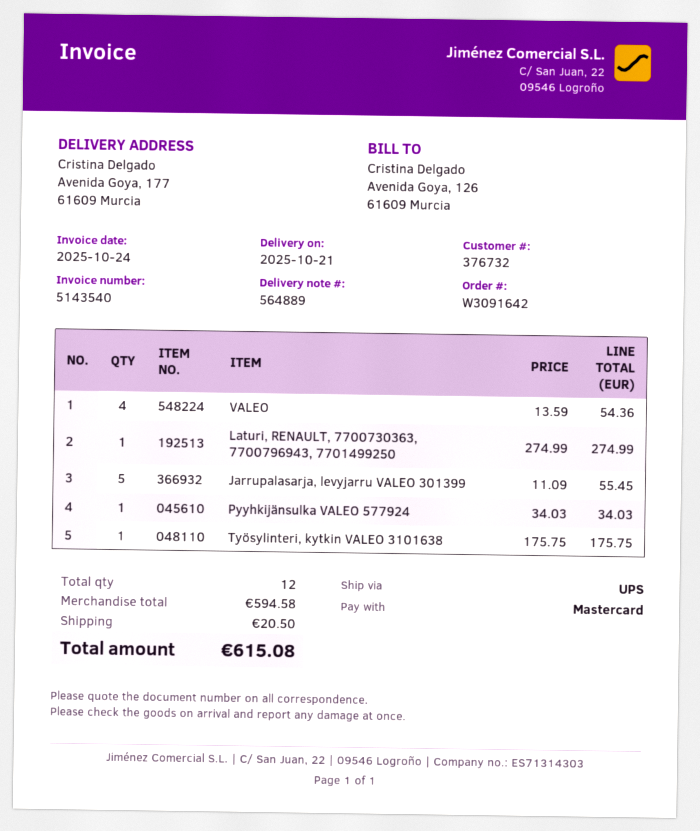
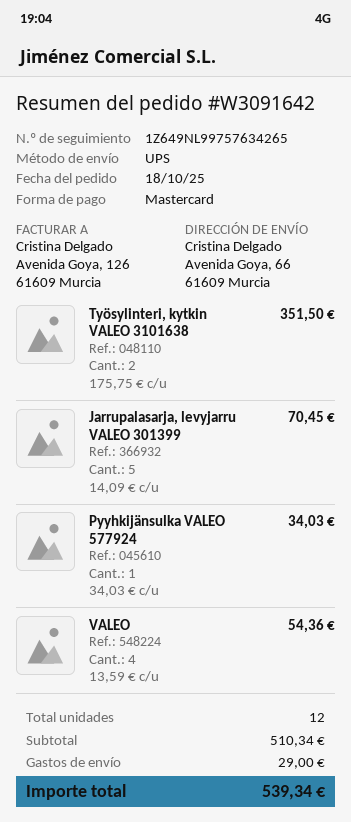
ship to: Avenida Goya, 177, 61609 Murcia -> Avenida Goya, 66, 61609 Murcia
Laturi, RENAULT, 7700730363, 7700796943, 7701499250: 1 x 274.99 = 274.99 -> none
Jarrupalasarja, levyjarru VALEO 301399: 5 x 11.09 = 55.45 -> 5 x 14.09 = 70.45
Työsylinteri, kytkin VALEO 3101638: 1 x 175.75 = 175.75 -> 2 x 175.75 = 351.50
subtotal: 594.58 -> 510.34
shipping: 20.50 -> 29.00
total: 615.08 -> 539.34

